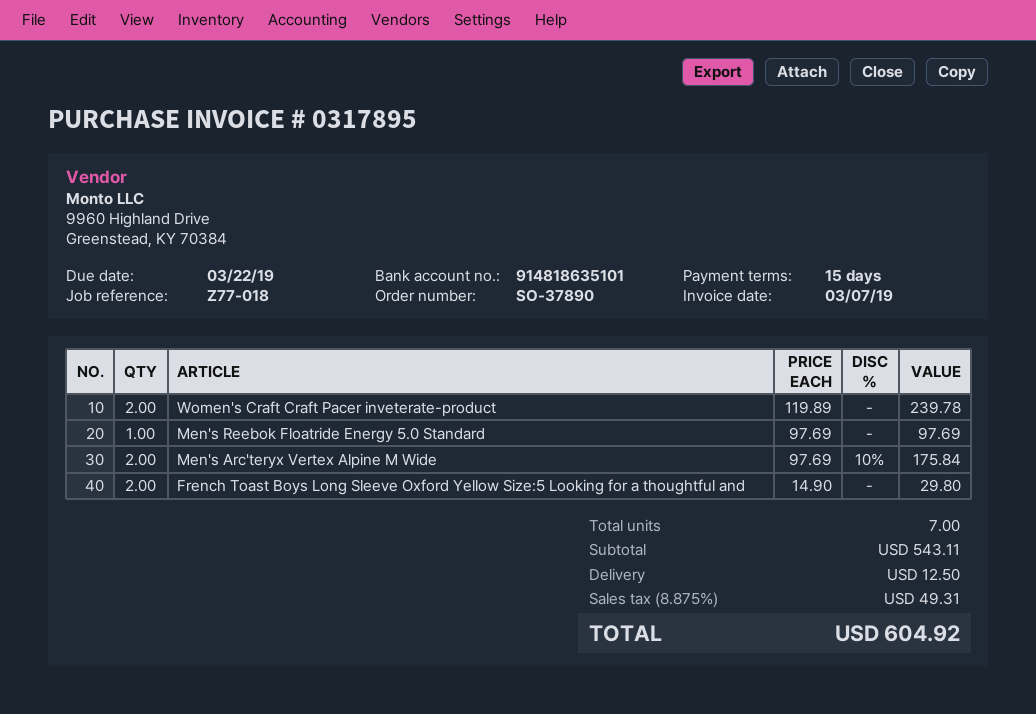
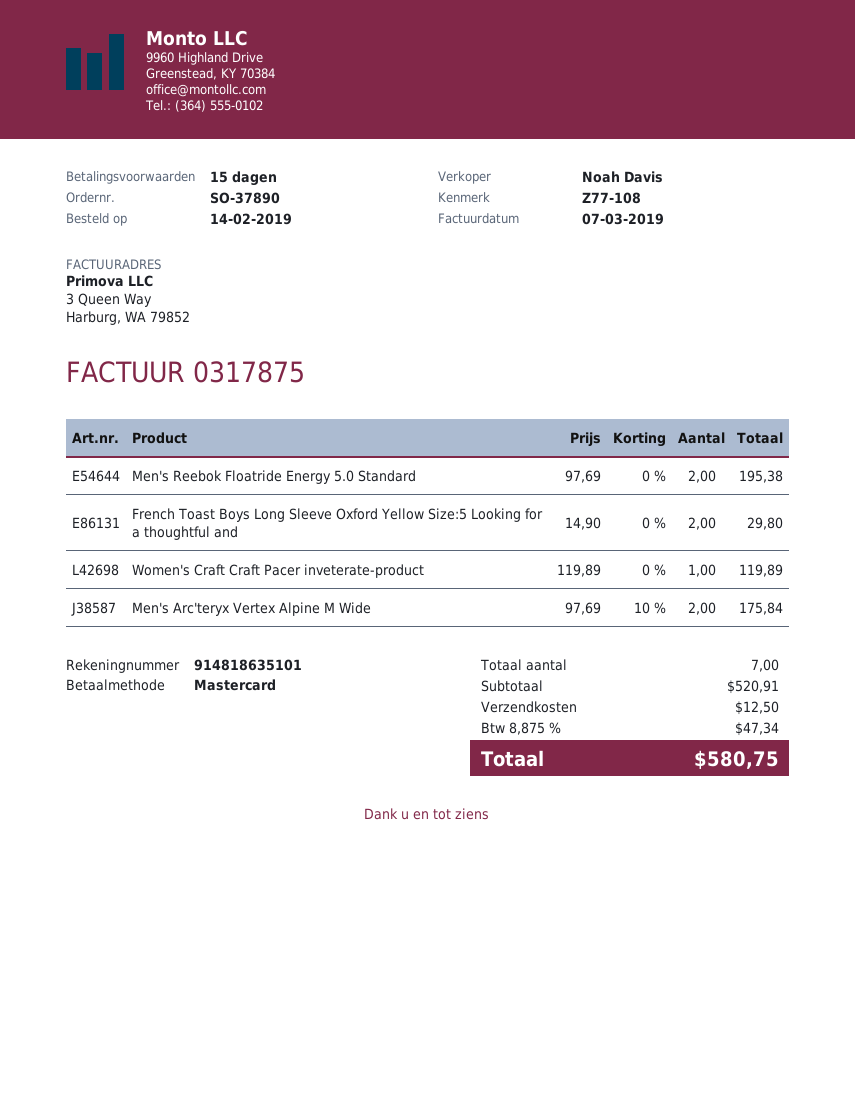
invoice number: 0317895 -> 0317875
reference: Z77-018 -> Z77-108
Women's Craft Craft Pacer inveterate-product: 2 x 119.89 = 239.78 -> 1 x 119.89 = 119.89
Men's Reebok Floatride Energy 5.0 Standard: 1 x 97.69 = 97.69 -> 2 x 97.69 = 195.38
subtotal: 543.11 -> 520.91
tax: 8.875% = 49.31 -> 8.875% = 47.34
total: 604.92 -> 580.75

